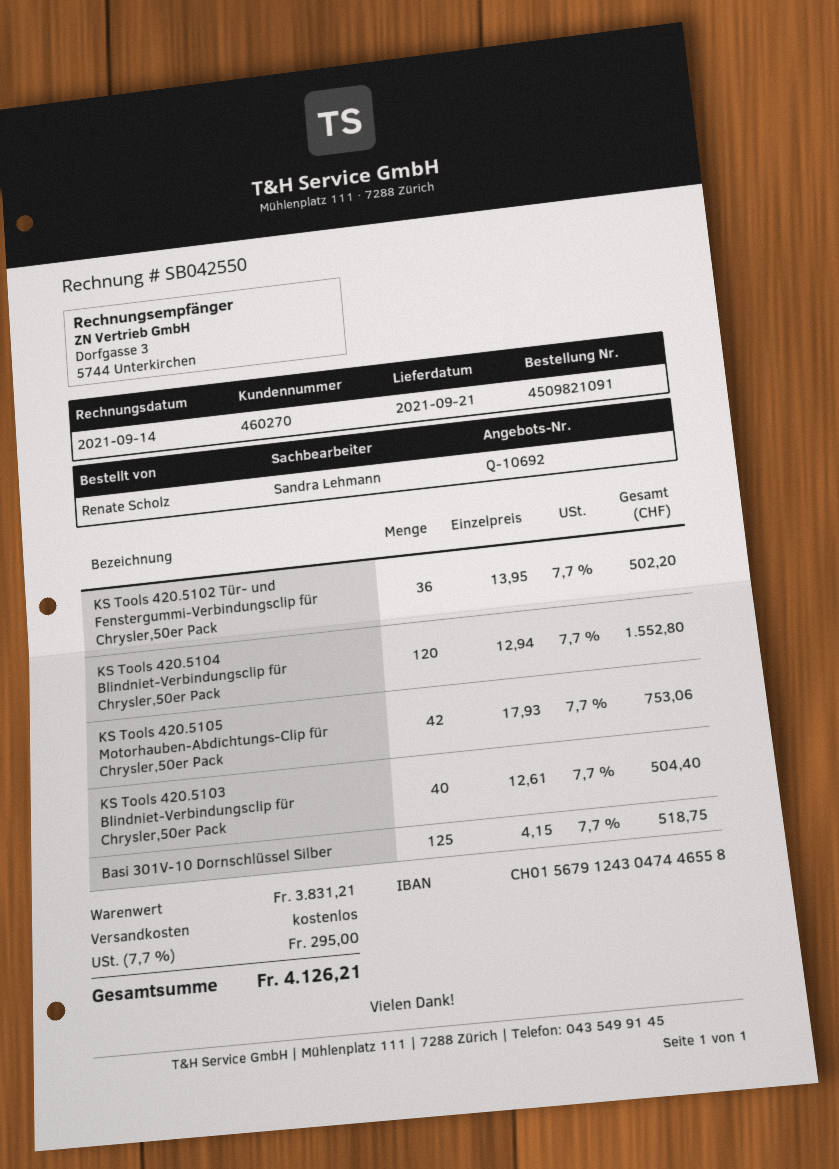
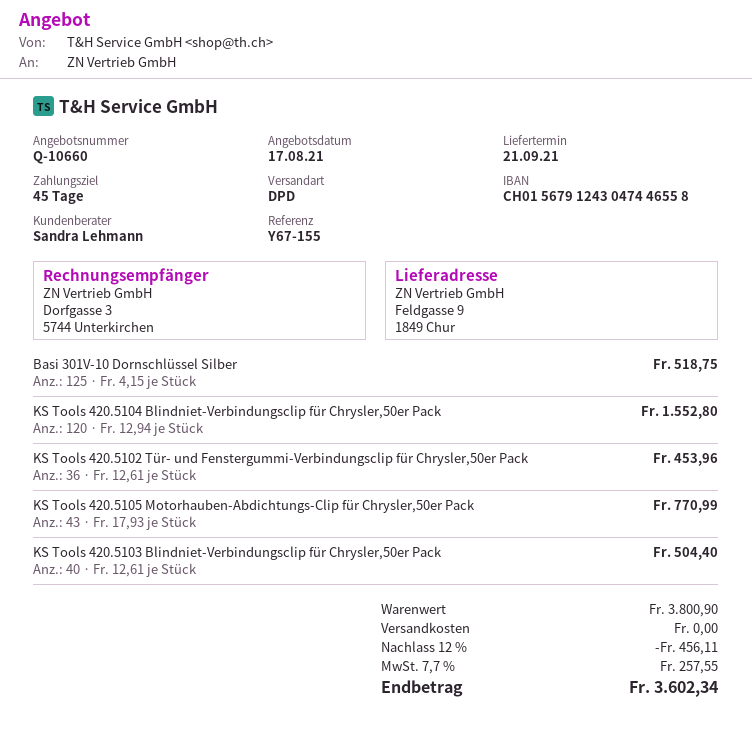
quote number: Q-10692 -> Q-10660
KS Tools 420.5102 Tür- und Fenstergummi-Verbindungsclip für Chrysler,50er Pack: 36 x 13.95 = 502.20 -> 36 x 12.61 = 453.96
KS Tools 420.5105 Motorhauben-Abdichtungs-Clip für Chrysler,50er Pack: 42 x 17.93 = 753.06 -> 43 x 17.93 = 770.99
subtotal: 3831.21 -> 3800.90
discount: none -> 12% = 456.11
tax: 7.7% = 295.00 -> 7.7% = 257.55
total: 4126.21 -> 3602.34

